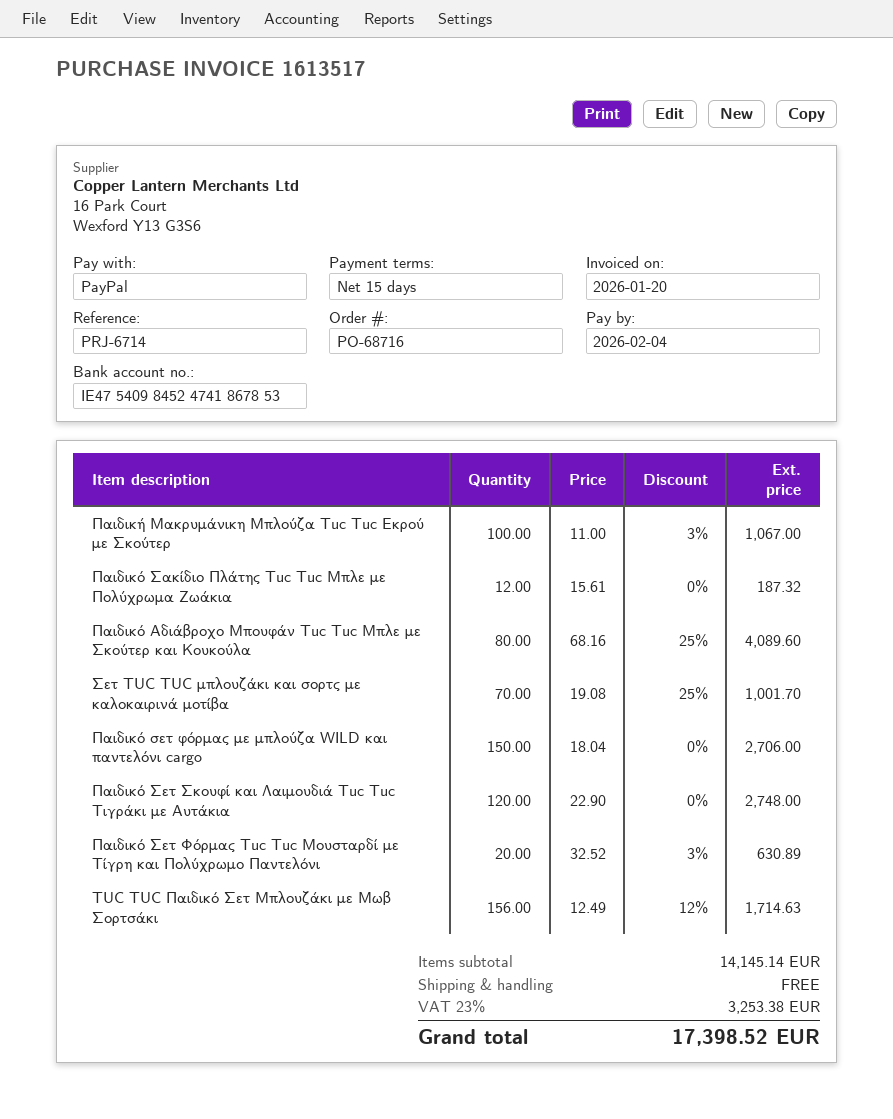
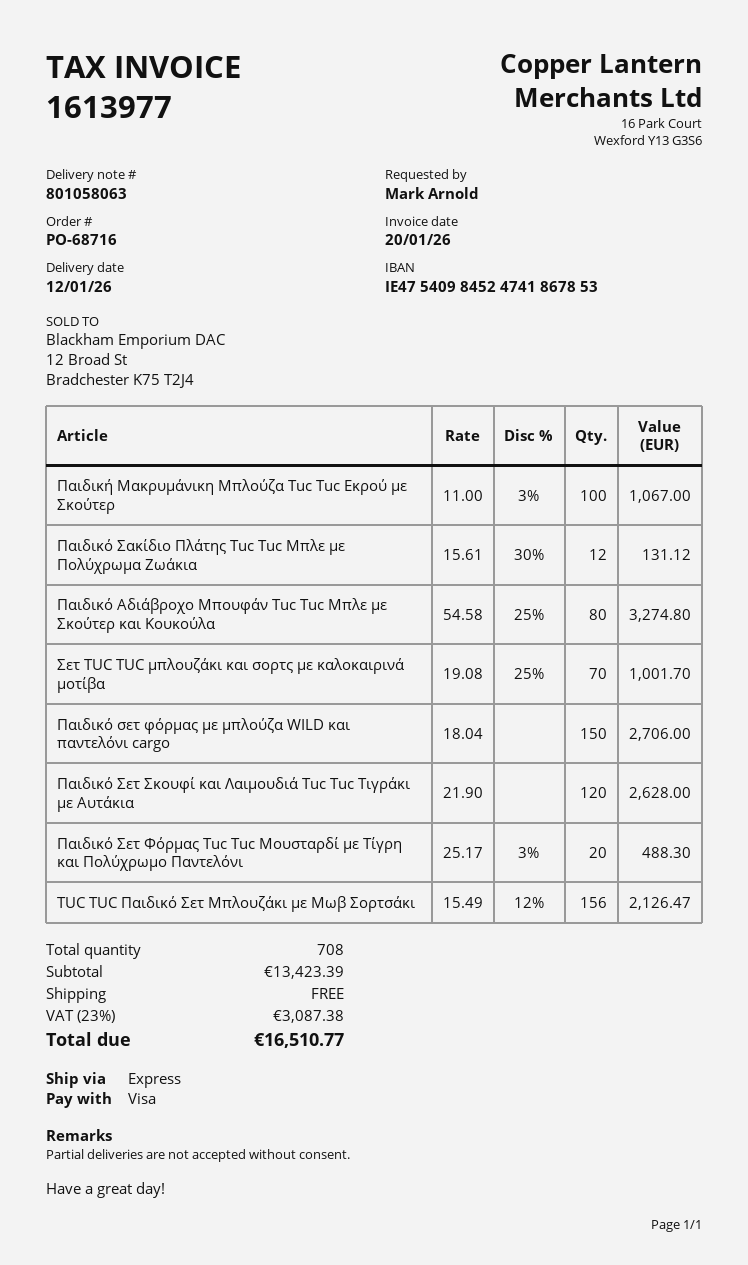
invoice number: 1613517 -> 1613977
payment method: PayPal -> Visa
Παιδικό Σακίδιο Πλάτης Tuc Tuc Μπλε με Πολύχρωμα Ζωάκια: 12 x 15.61 = 187.32 -> 12 x 15.61 - 30% = 131.12
Παιδικό Αδιάβροχο Μπουφάν Tuc Tuc Μπλε με Σκούτερ και Κουκούλα: 80 x 68.16 - 25% = 4089.60 -> 80 x 54.58 - 25% = 3274.80
Παιδικό Σετ Σκουφί και Λαιμουδιά Tuc Tuc Τιγράκι με Αυτάκια: 120 x 22.90 = 2748.00 -> 120 x 21.90 = 2628.00
Παιδικό Σετ Φόρμας Tuc Tuc Μουσταρδί με Τίγρη και Πολύχρωμο Παντελόνι: 20 x 32.52 - 3% = 630.89 -> 20 x 25.17 - 3% = 488.30
TUC TUC Παιδικό Σετ Μπλουζάκι με Μωβ Σορτσάκι: 156 x 12.49 - 12% = 1714.63 -> 156 x 15.49 - 12% = 2126.47
subtotal: 14145.14 -> 13423.39
tax: 23% = 3253.38 -> 23% = 3087.38
total: 17398.52 -> 16510.77

